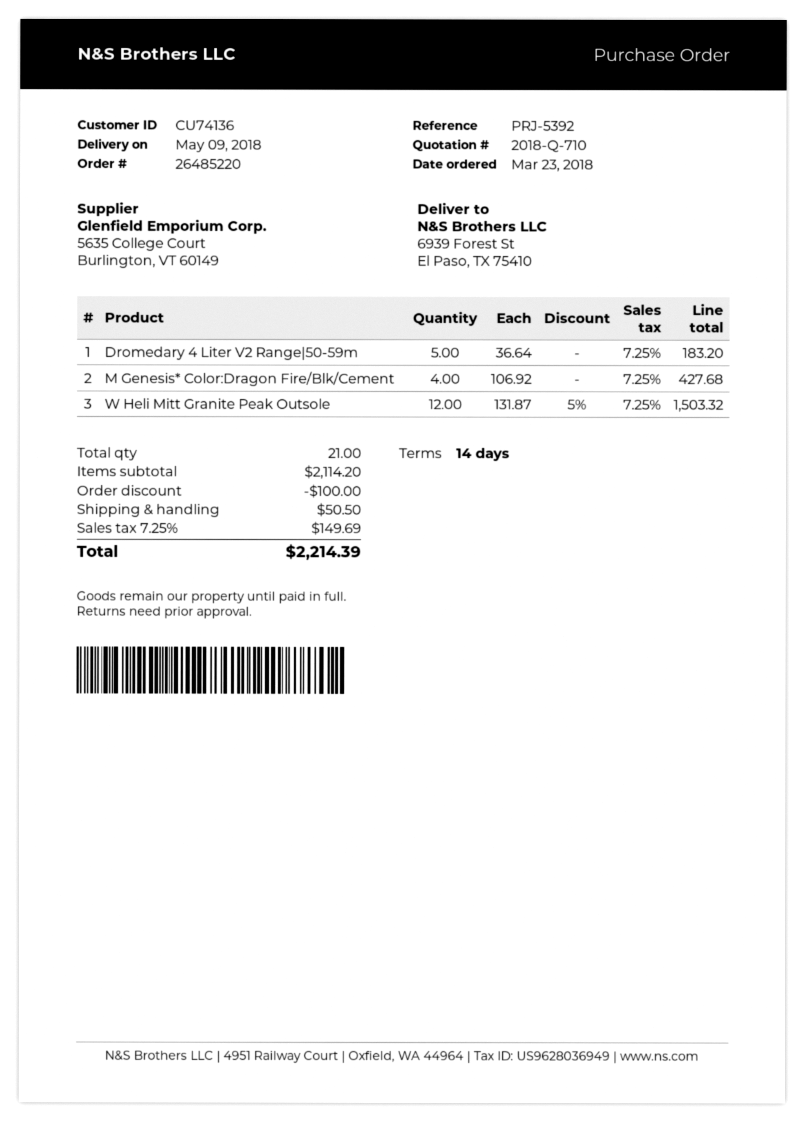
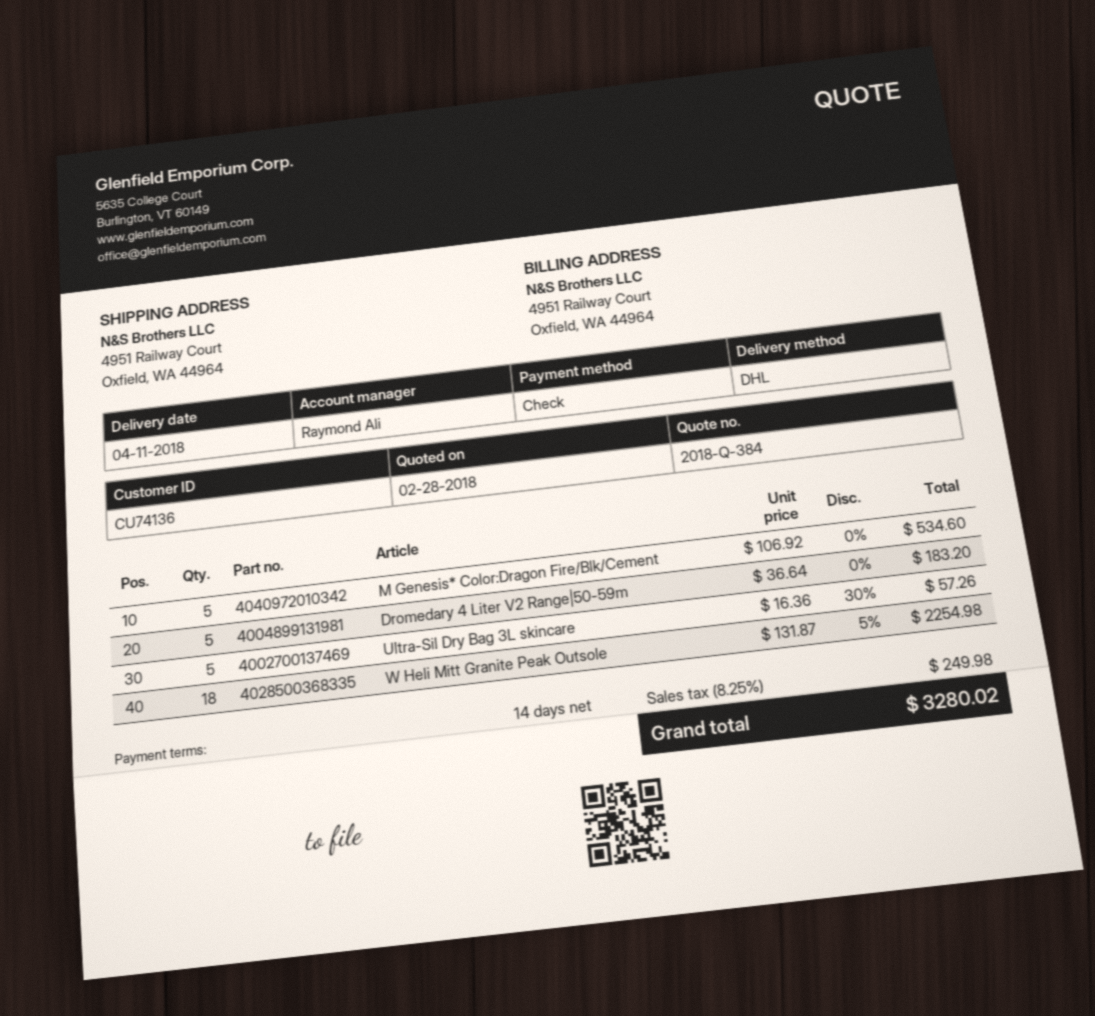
quote number: 2018-Q-710 -> 2018-Q-384
delivery date: 2018-05-09 -> 2018-04-11
ship to: 6939 Forest St, El Paso, TX 75410 -> 4951 Railway Court, Oxfield, WA 44964
M Genesis* Color:Dragon Fire/Blk/Cement: 4 x 106.92 = 427.68 -> 5 x 106.92 = 534.60
W Heli Mitt Granite Peak Outsole: 12 x 131.87 - 5% = 1503.32 -> 18 x 131.87 - 5% = 2254.98
Ultra-Sil Dry Bag 3L skincare: none -> 5 x 16.36 - 30% = 57.26
discount: 100.00 -> none
shipping: 50.50 -> none
tax: 7.25% = 149.69 -> 8.25% = 249.98
total: 2214.39 -> 3280.02

